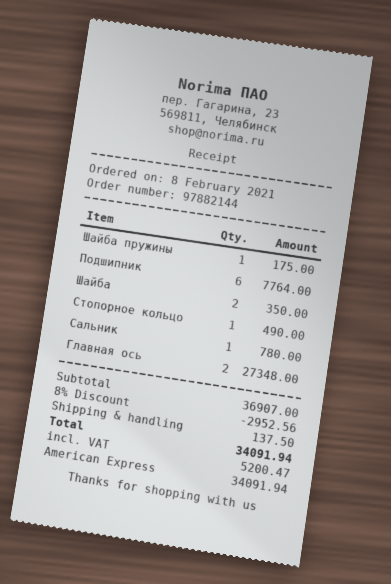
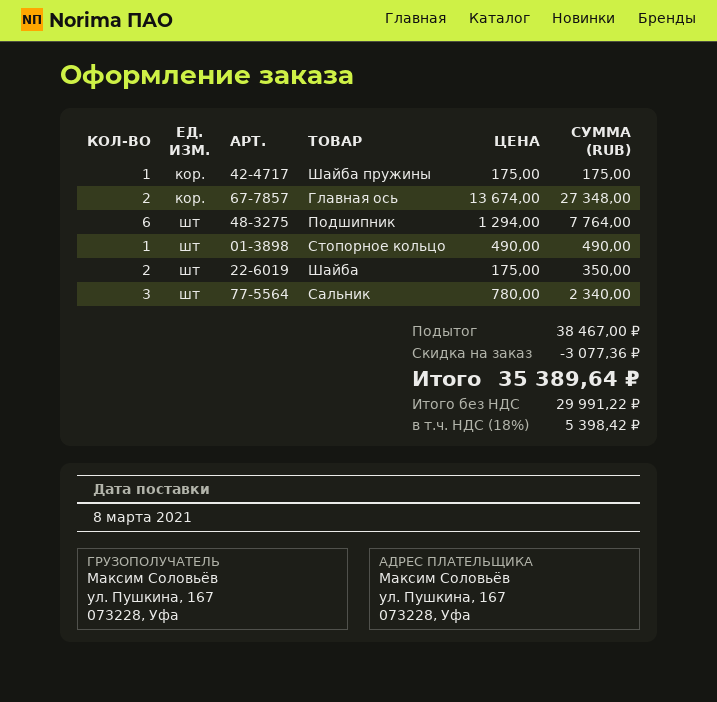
Сальник: 1 for 780.00 -> 3 for 2340.00
subtotal: 36907.00 -> 38467.00
discount: 2952.56 -> 3077.36
shipping: 137.50 -> none
tax: 5200.47 -> 5398.42
total: 34091.94 -> 35389.64

